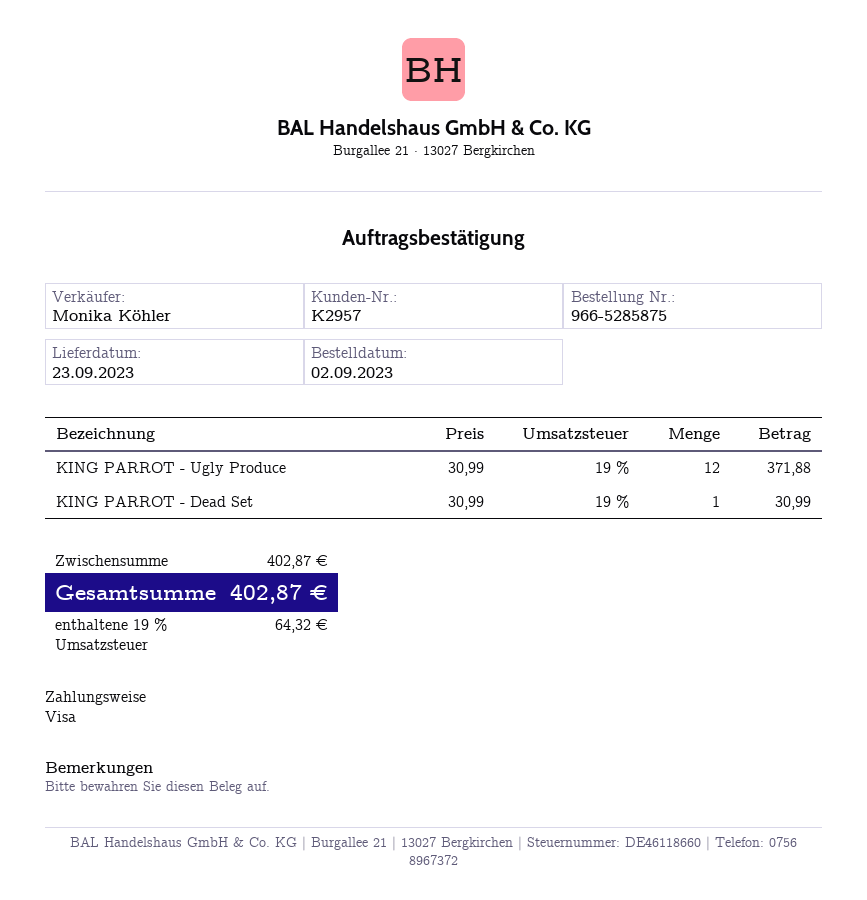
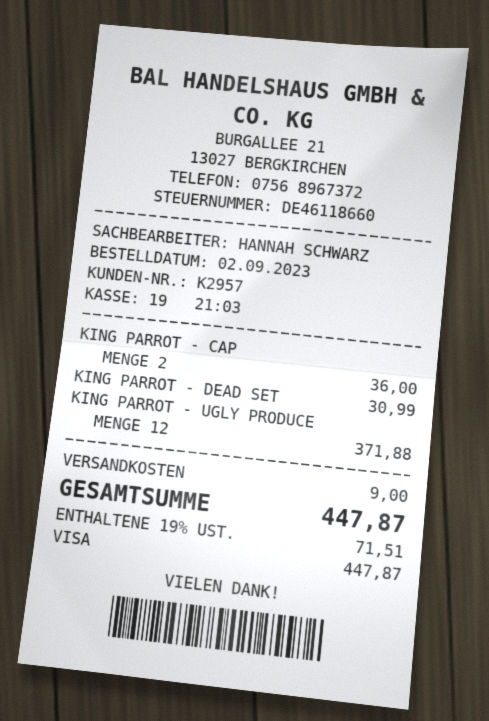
sales rep: Monika Köhler -> HANNAH SCHWARZ
KING PARROT - CAP: none -> 2 for 36.00
shipping: none -> 9.00
tax: 19% = 64.32 -> 19% = 71.51
total: 402.87 -> 447.87

